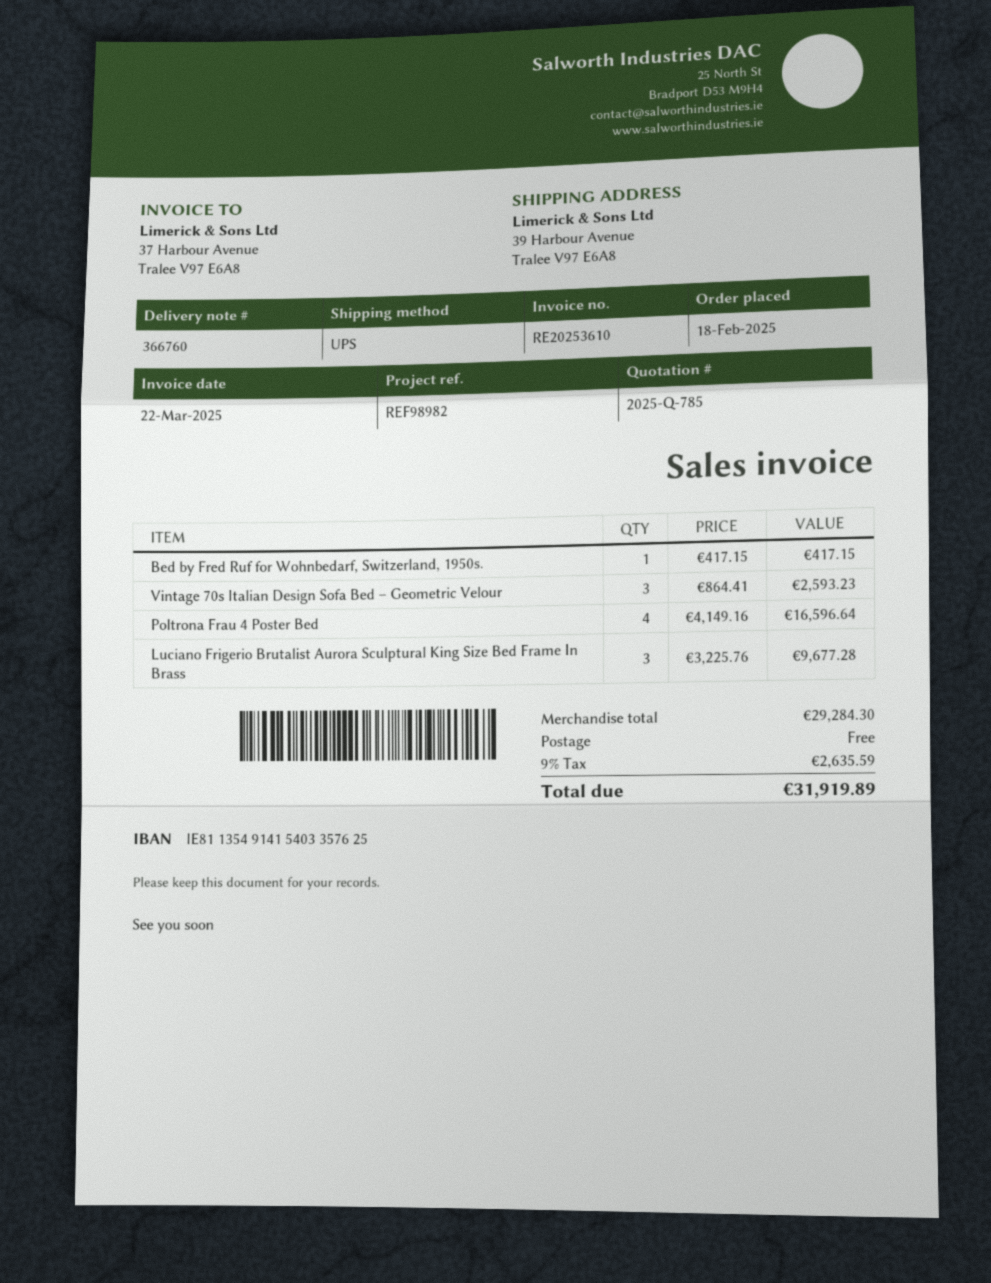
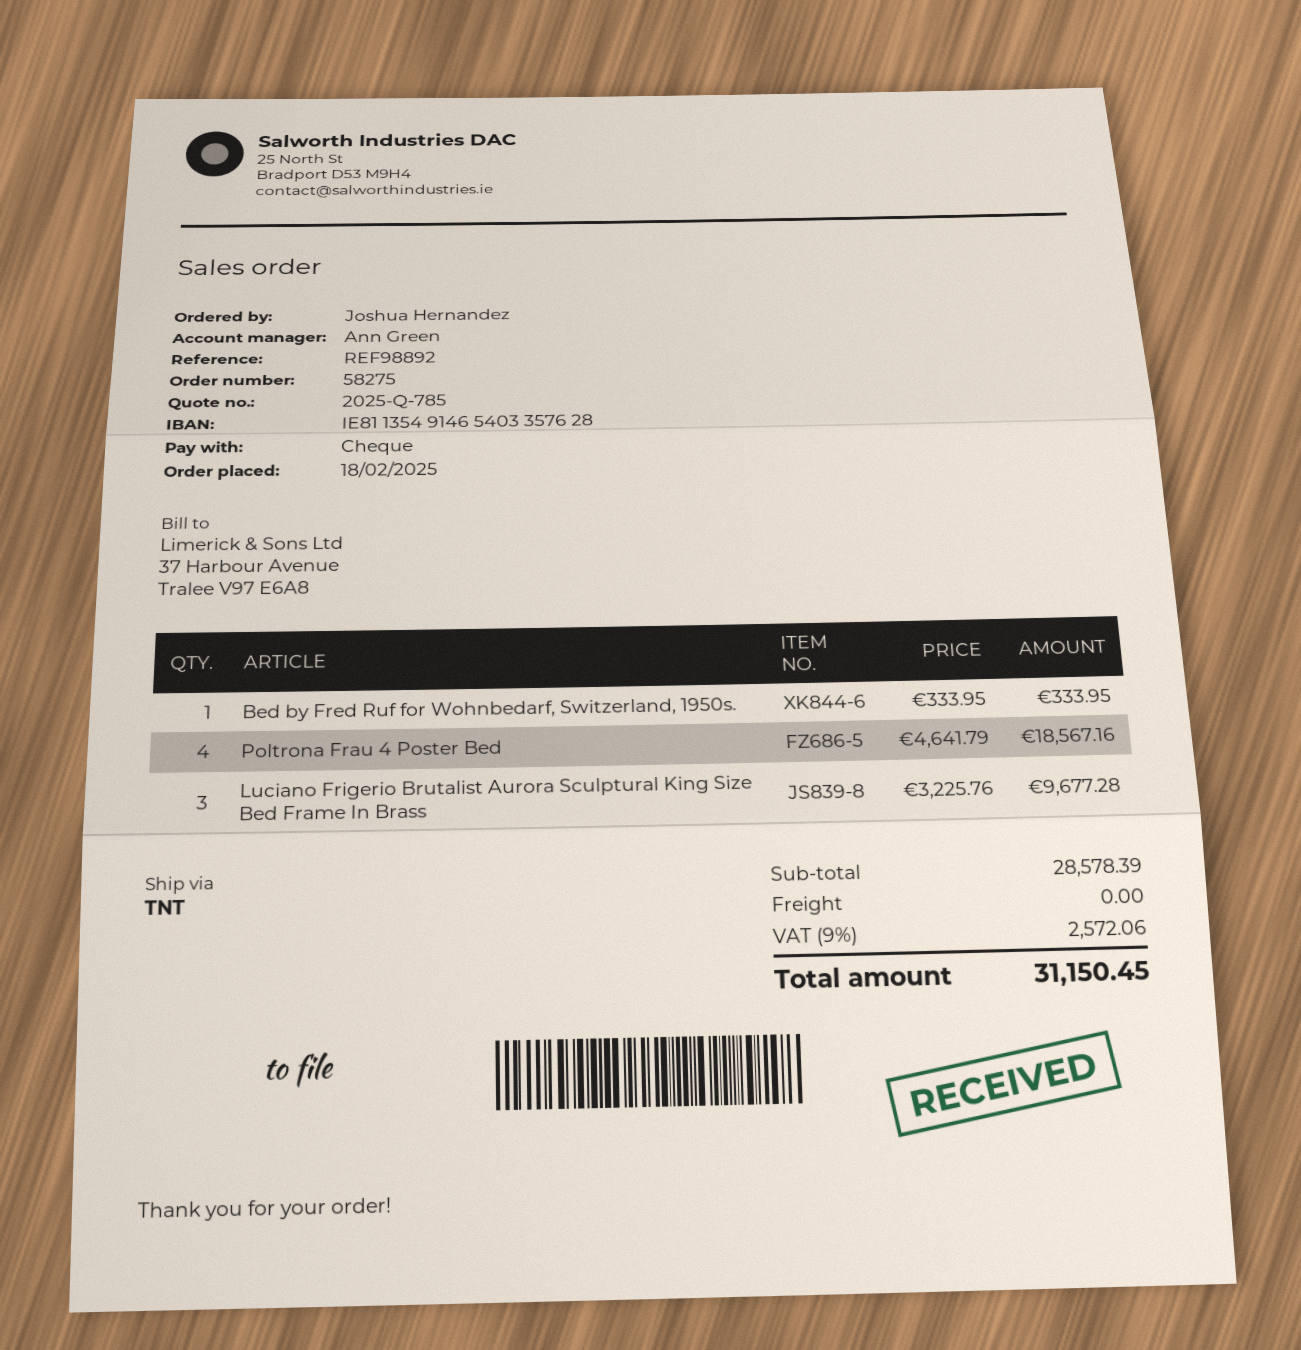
reference: REF98982 -> REF98892
bank account: IE81135491415403357625 -> IE81135491465403357628
shipping method: UPS -> TNT
Bed by Fred Ruf for Wohnbedarf, Switzerland, 1950s.: 1 x 417.15 = 417.15 -> 1 x 333.95 = 333.95
Vintage 70s Italian Design Sofa Bed – Geometric Velour: 3 x 864.41 = 2593.23 -> none
Poltrona Frau 4 Poster Bed: 4 x 4149.16 = 16596.64 -> 4 x 4641.79 = 18567.16
subtotal: 29284.30 -> 28578.39
tax: 9% = 2635.59 -> 9% = 2572.06
total: 31919.89 -> 31150.45

